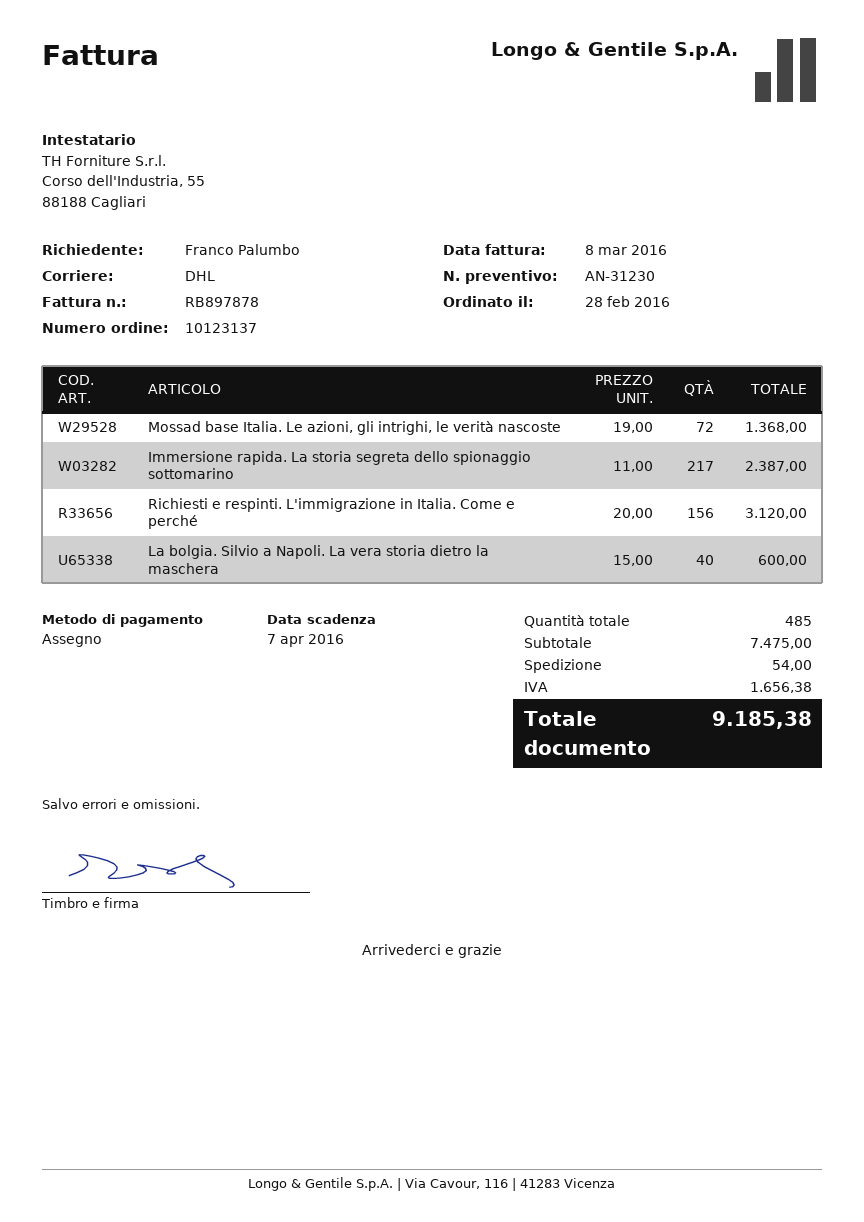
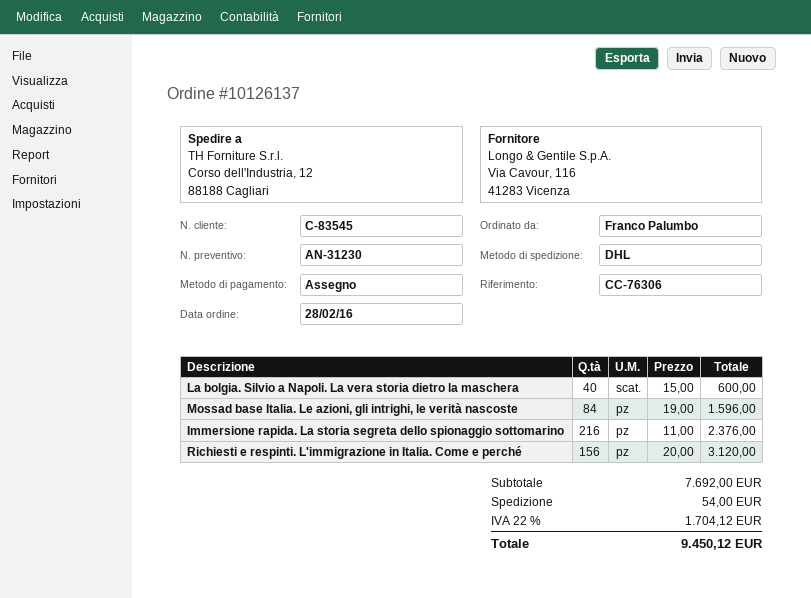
order number: 10123137 -> 10126137
Mossad base Italia. Le azioni, gli intrighi, le verità nascoste: 72 x 19.00 = 1368.00 -> 84 x 19.00 = 1596.00
Immersione rapida. La storia segreta dello spionaggio sottomarino: 217 x 11.00 = 2387.00 -> 216 x 11.00 = 2376.00
subtotal: 7475.00 -> 7692.00
tax: 1656.38 -> 1704.12
total: 9185.38 -> 9450.12

